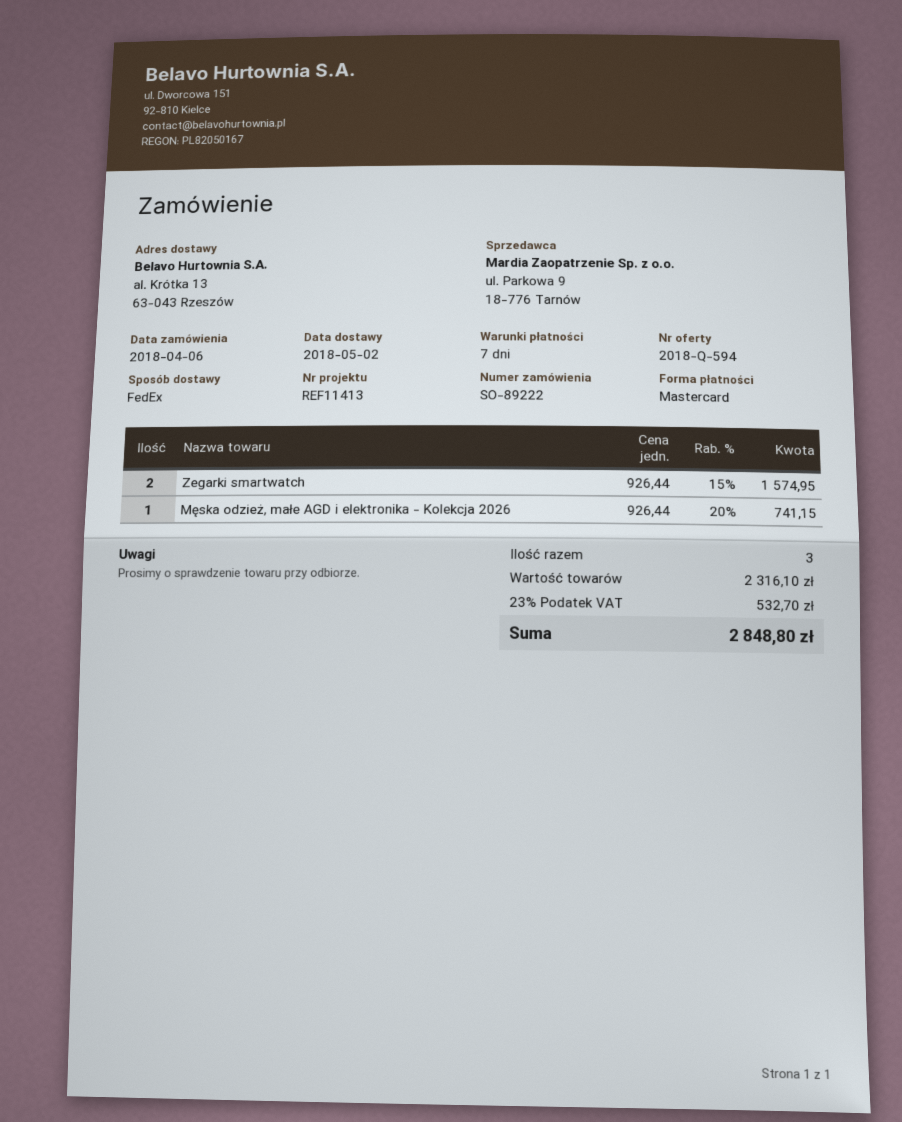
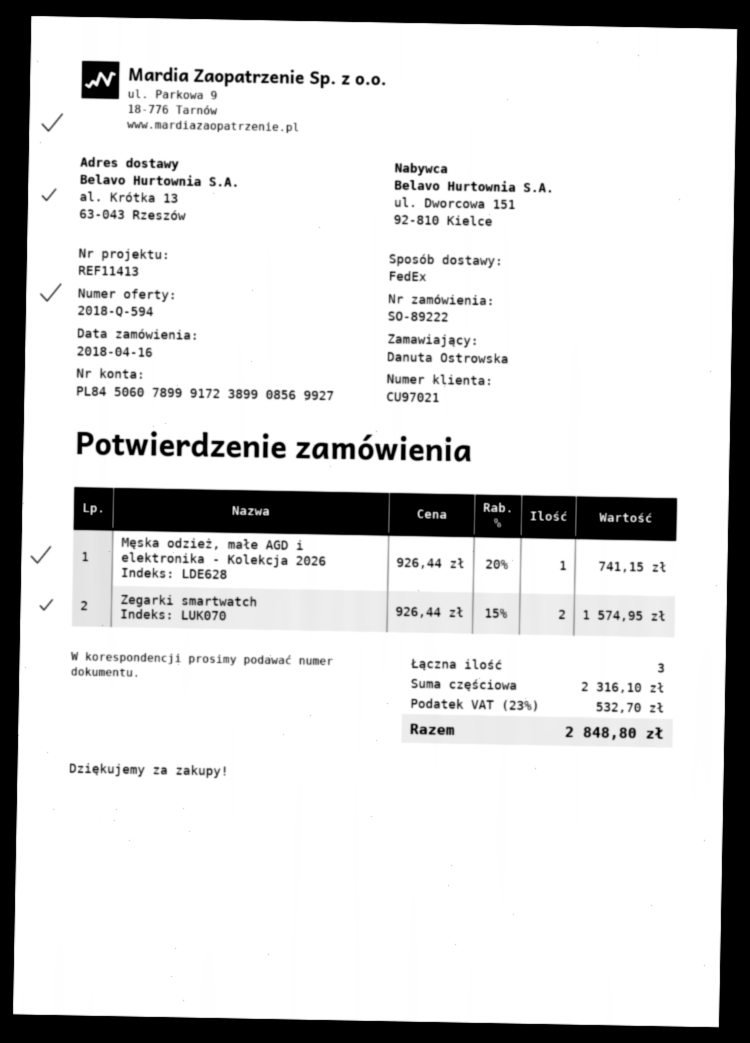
order date: 2018-04-06 -> 2018-04-16

